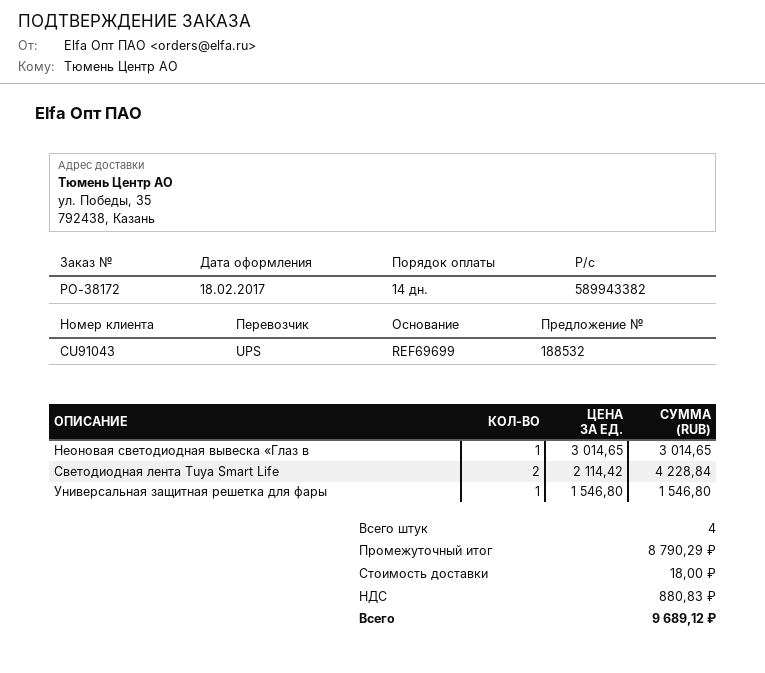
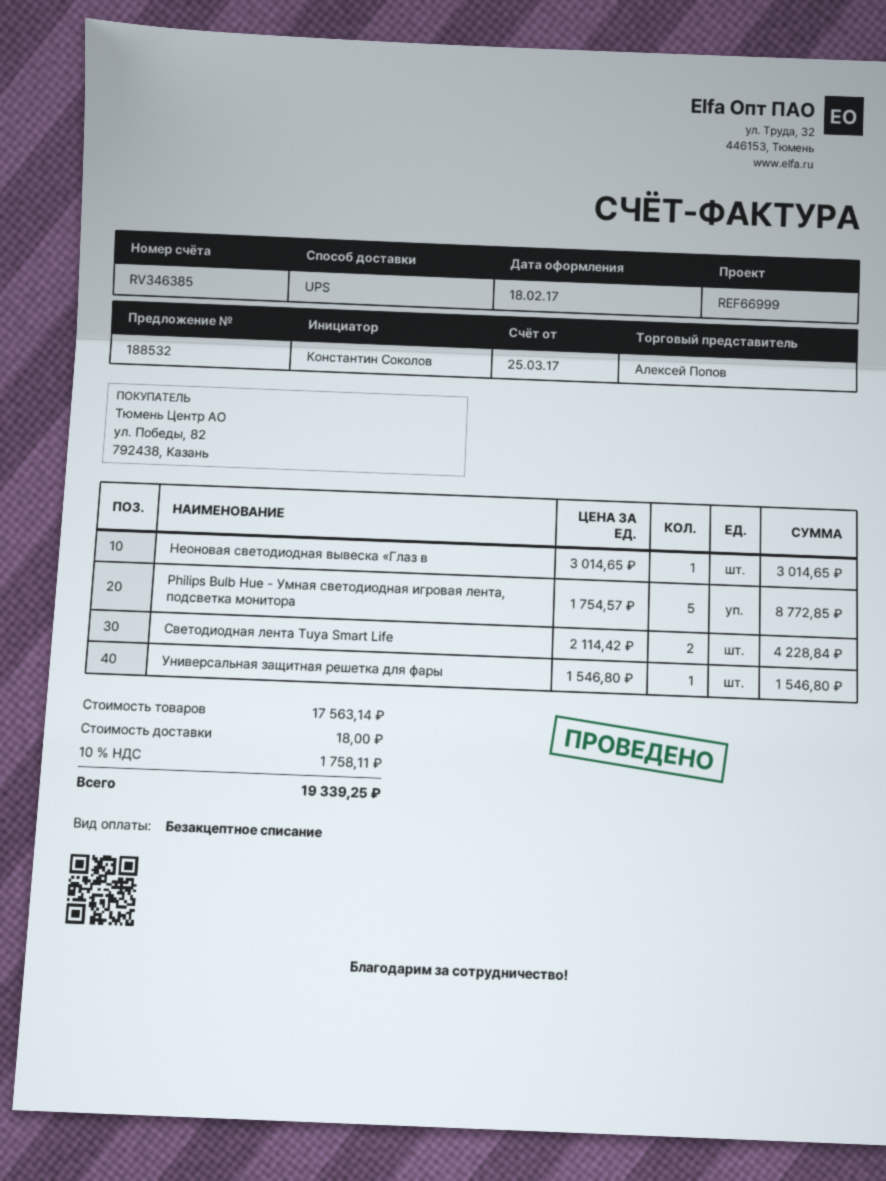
reference: REF69699 -> REF66999
Philips Bulb Hue - Умная светодиодная игровая лента, подсветка монитора: none -> 5 x 1754.57 = 8772.85
subtotal: 8790.29 -> 17563.14
tax: 880.83 -> 1758.11
total: 9689.12 -> 19339.25

